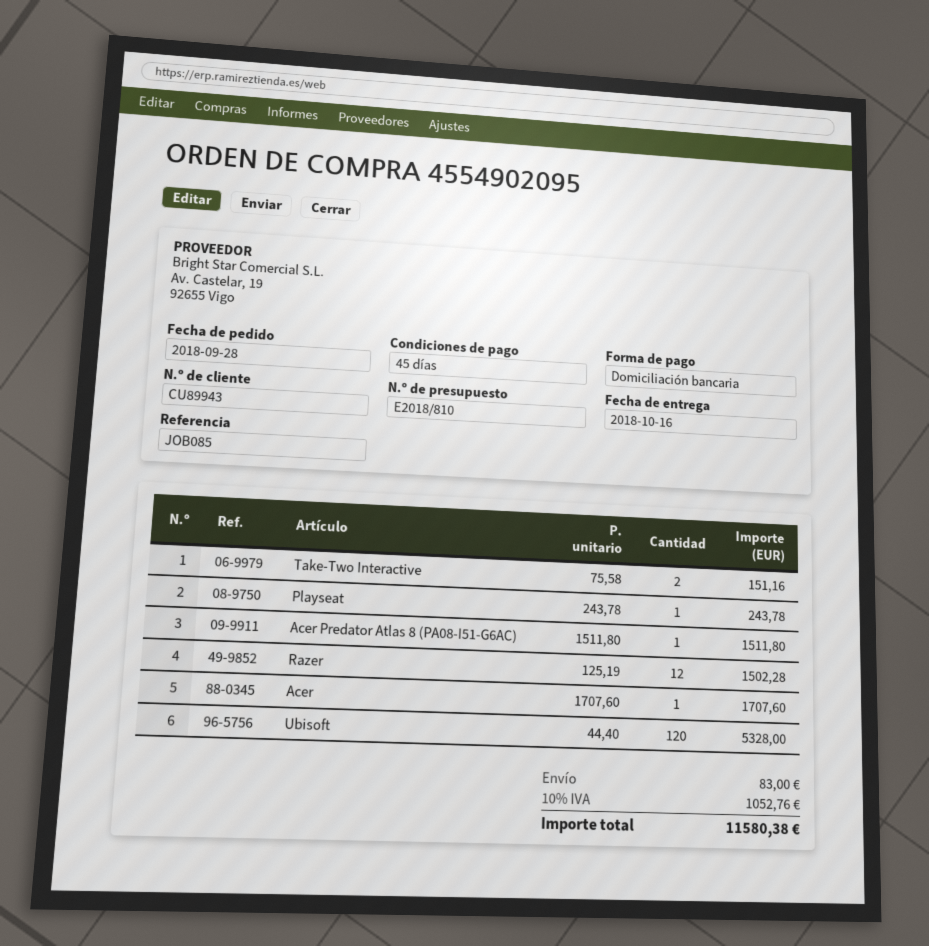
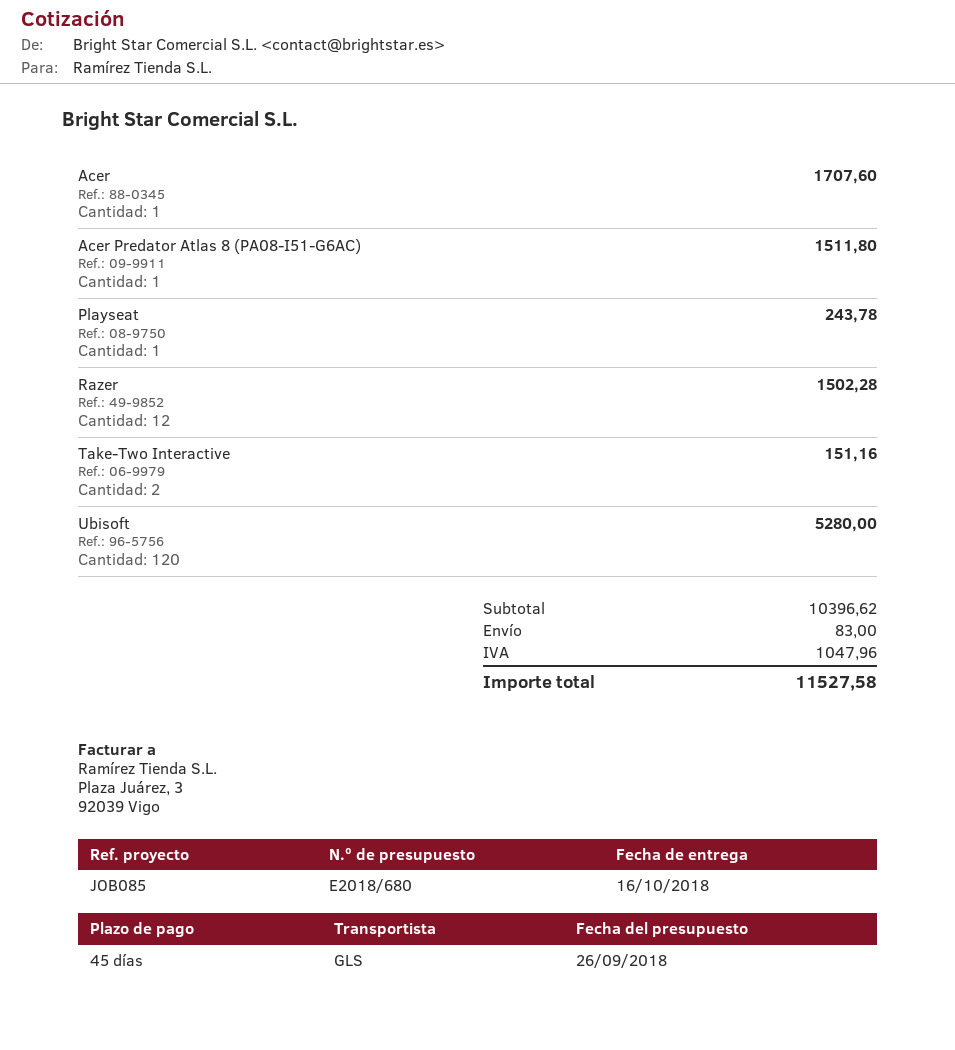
quote number: E2018/810 -> E2018/680
Ubisoft: 120 for 5328.00 -> 120 for 5280.00
tax: 1052.76 -> 1047.96
total: 11580.38 -> 11527.58

